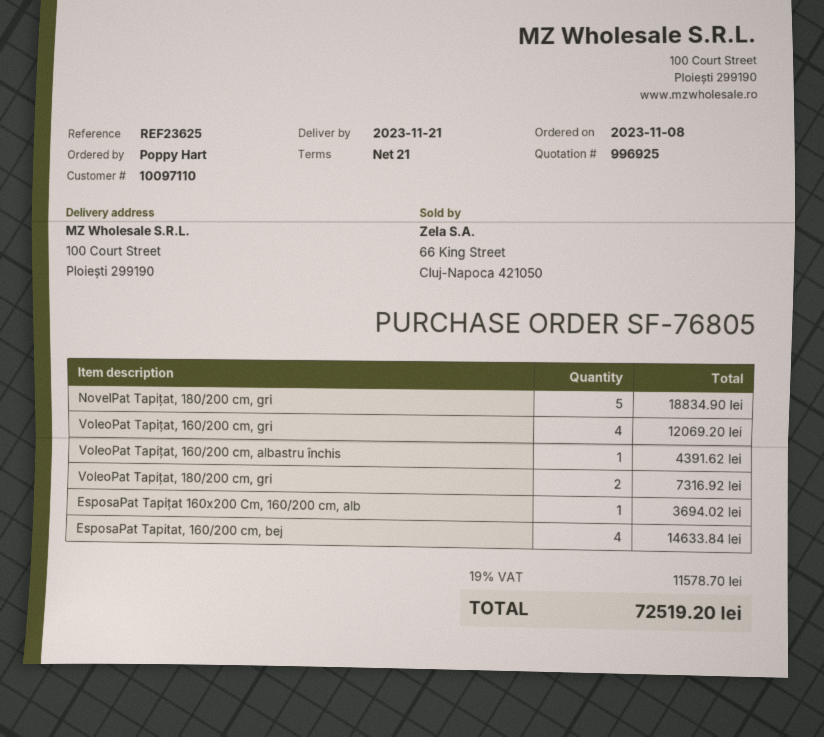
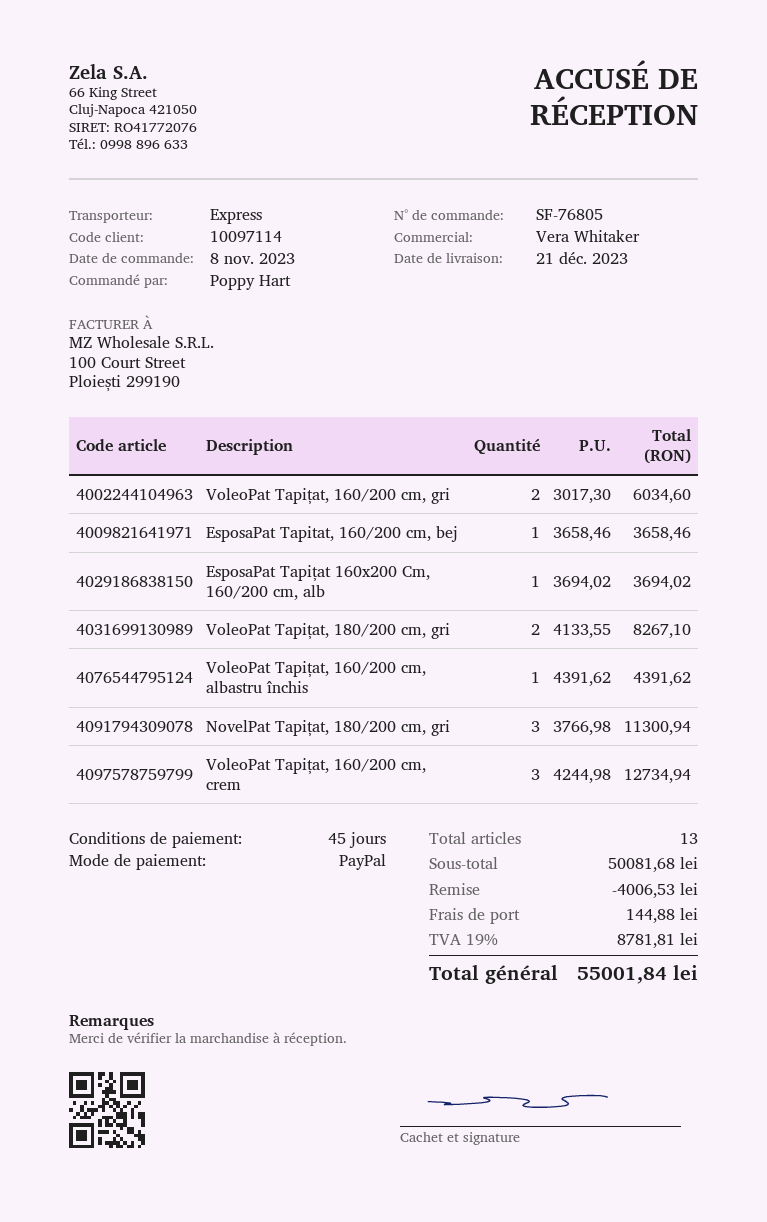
delivery date: 2023-11-21 -> 2023-12-21
payment terms: 21 days -> 45 days
customer number: 10097110 -> 10097114
NovelPat Tapițat, 180/200 cm, gri: 5 for 18834.90 -> 3 for 11300.94
VoleoPat Tapițat, 160/200 cm, gri: 4 for 12069.20 -> 2 for 6034.60
VoleoPat Tapițat, 180/200 cm, gri: 2 for 7316.92 -> 2 for 8267.10
EsposaPat Tapitat, 160/200 cm, bej: 4 for 14633.84 -> 1 for 3658.46
VoleoPat Tapițat, 160/200 cm, crem: none -> 3 for 12734.94
discount: none -> 4006.53
shipping: none -> 144.88
tax: 19% = 11578.70 -> 19% = 8781.81
total: 72519.20 -> 55001.84

